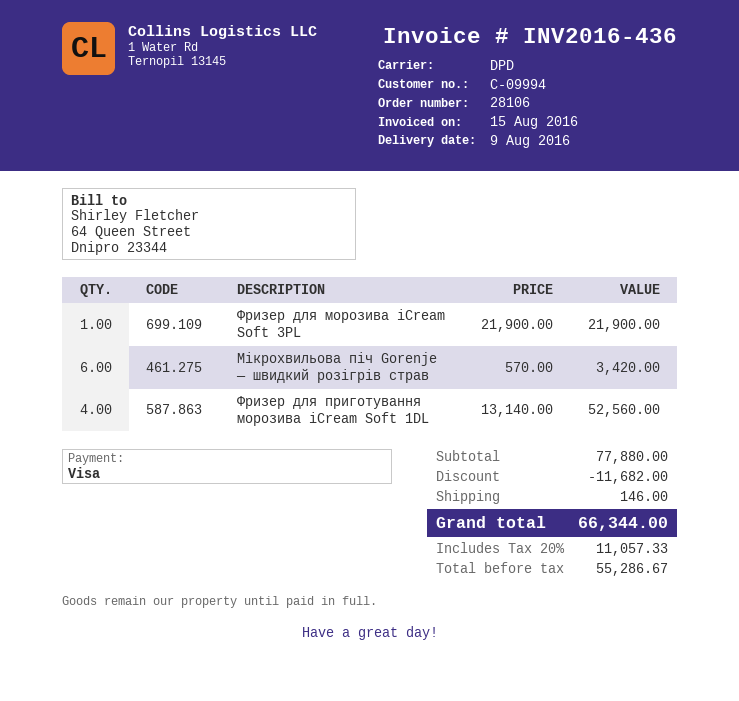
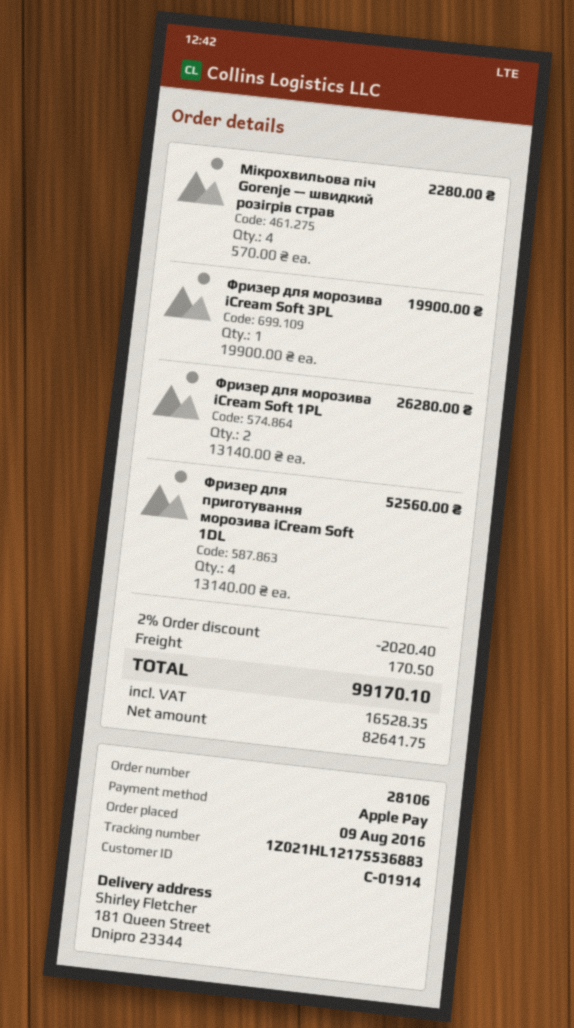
customer number: C-09994 -> C-01914
payment method: Visa -> Apple Pay
Фризер для морозива iCream Soft 3PL: 1 x 21900.00 = 21900.00 -> 1 x 19900.00 = 19900.00
Мікрохвильова піч Gorenje — швидкий розігрів страв: 6 x 570.00 = 3420.00 -> 4 x 570.00 = 2280.00
Фризер для морозива iCream Soft 1PL: none -> 2 x 13140.00 = 26280.00
discount: 11682.00 -> 2020.40
shipping: 146.00 -> 170.50
net: 55286.67 -> 82641.75
tax: 11057.33 -> 16528.35
total: 66344.00 -> 99170.10

